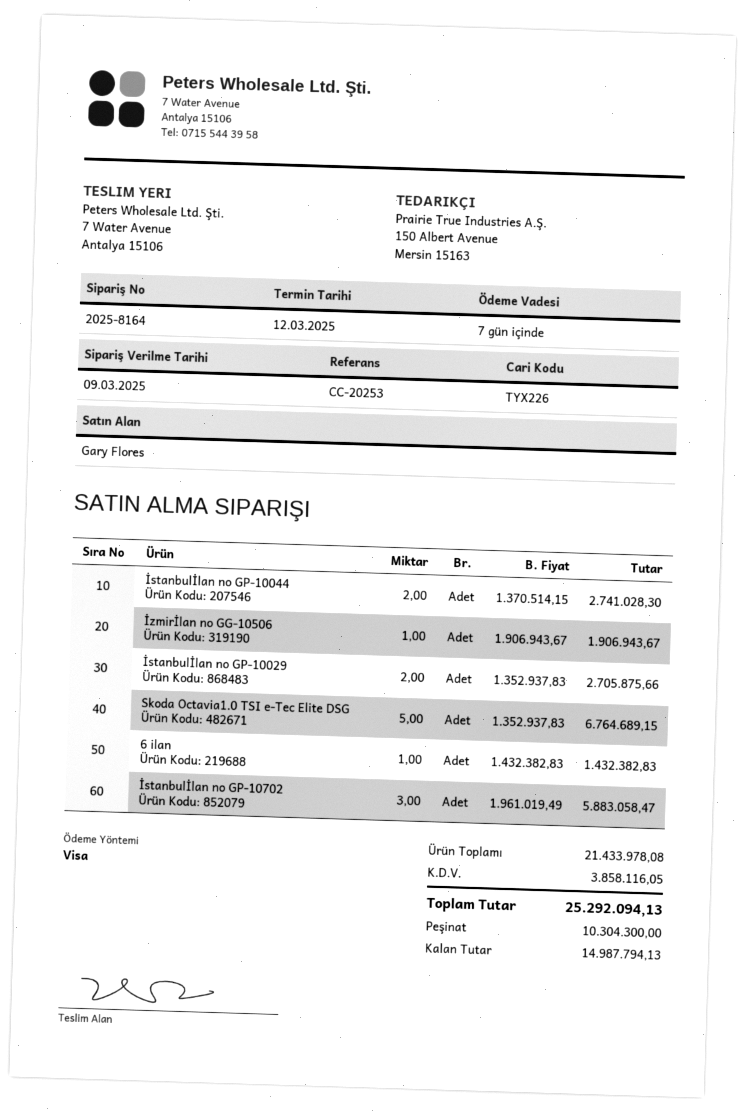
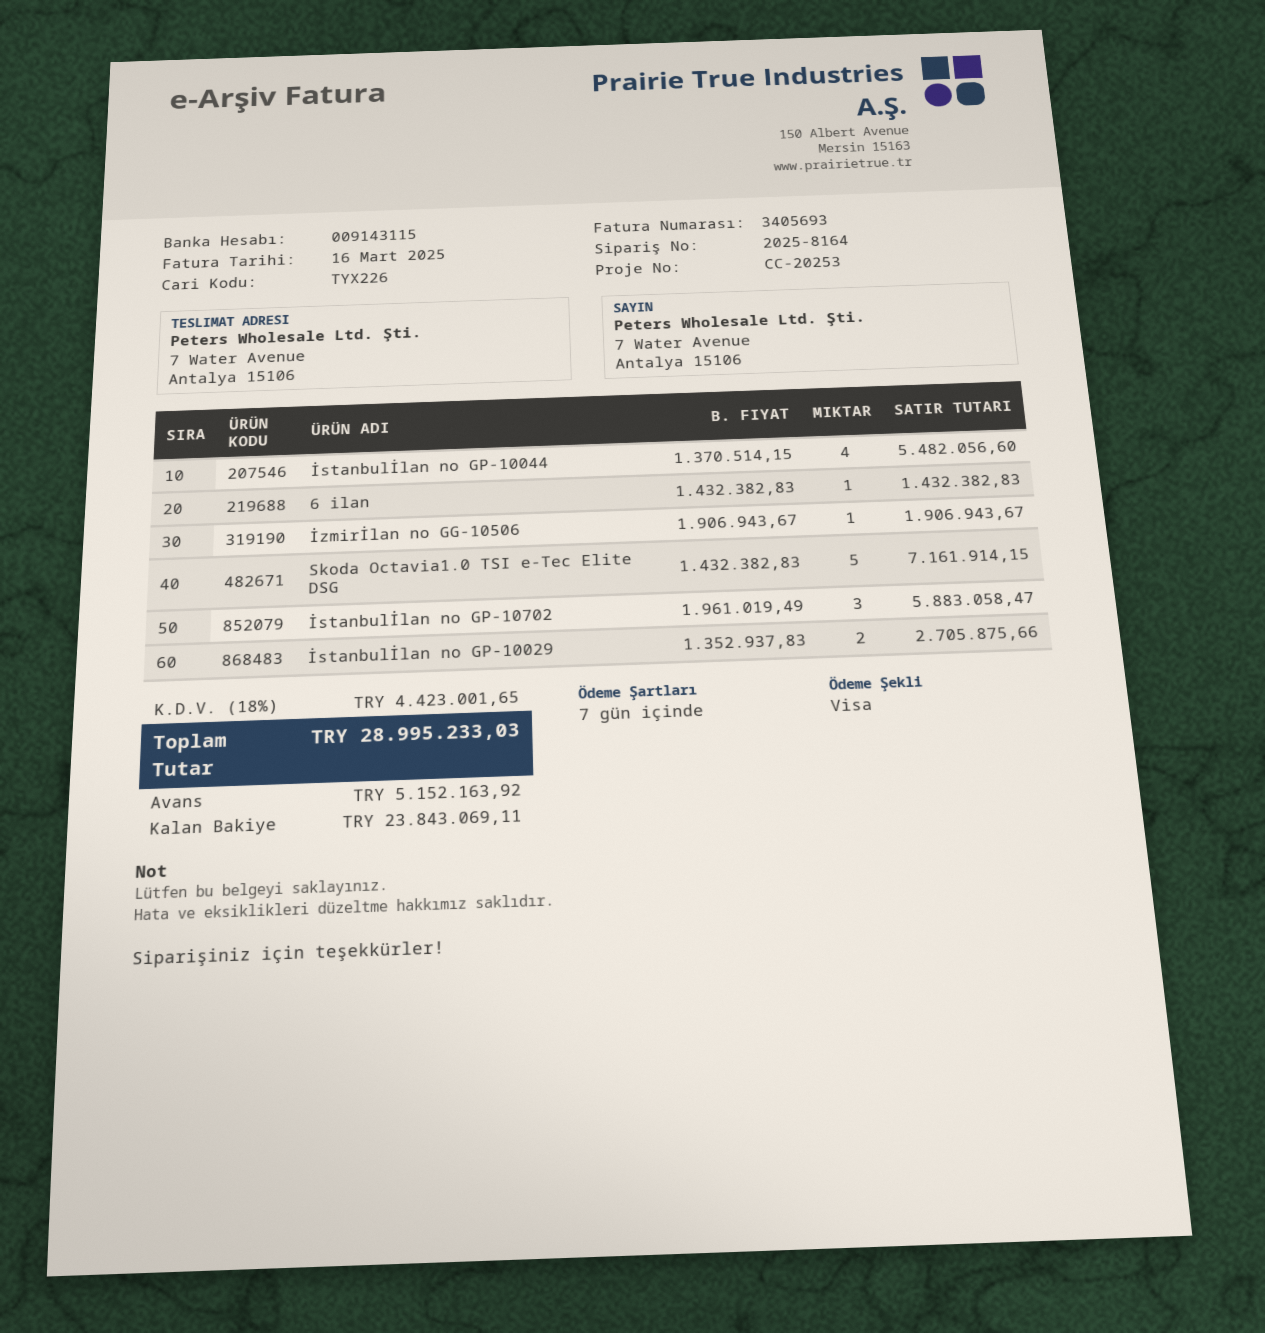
İstanbulİlan no GP-10044: 2 x 1370514.15 = 2741028.30 -> 4 x 1370514.15 = 5482056.60
Skoda Octavia1.0 TSI e-Tec Elite DSG: 5 x 1352937.83 = 6764689.15 -> 5 x 1432382.83 = 7161914.15
tax: 3858116.05 -> 4423001.65
total: 25292094.13 -> 28995233.03
deposit: 10304300.00 -> 5152163.92
balance: 14987794.13 -> 23843069.11

